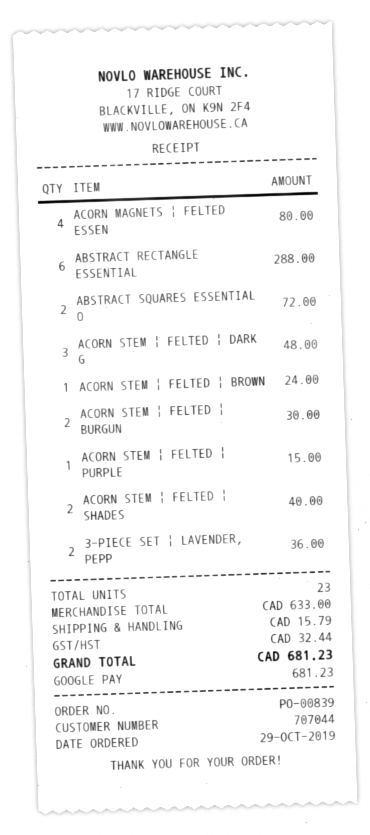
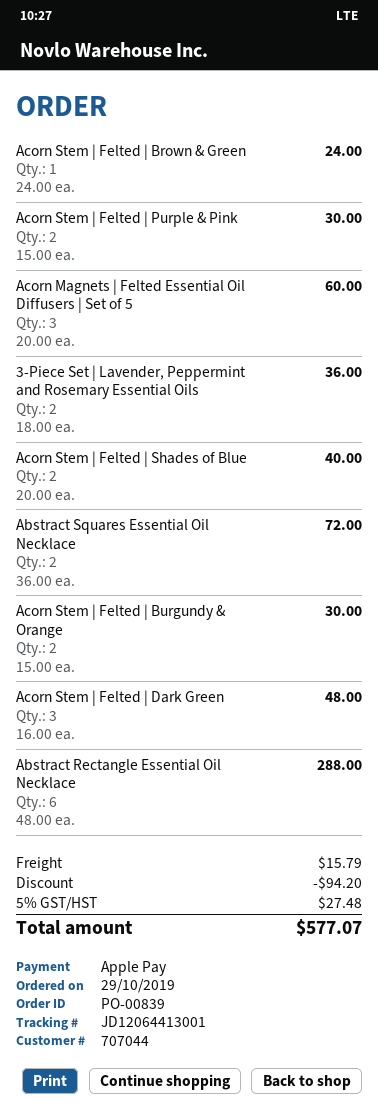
payment method: Google Pay -> Apple Pay
ACORN MAGNETS | FELTED ESSEN: 4 for 80.00 -> 3 for 60.00
ACORN STEM | FELTED | PURPLE: 1 for 15.00 -> 2 for 30.00
discount: none -> 94.20
tax: 32.44 -> 27.48
total: 681.23 -> 577.07

